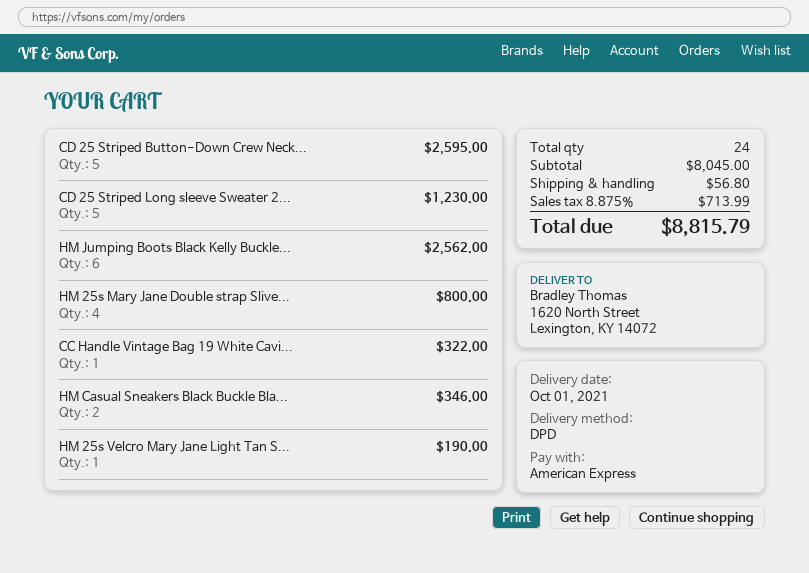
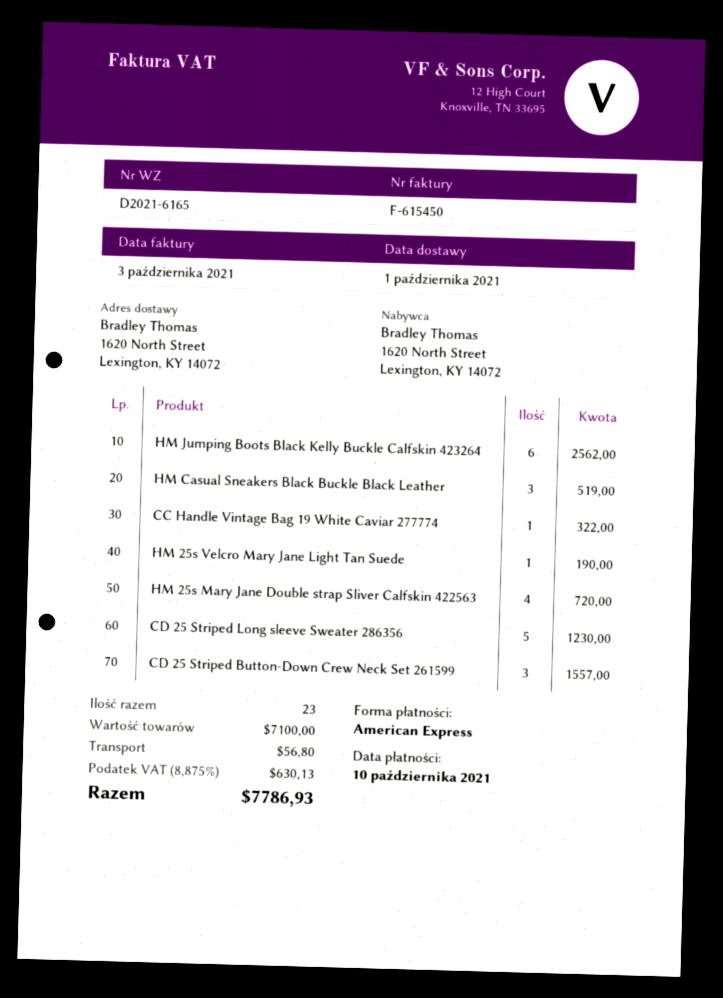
CD 25 Striped Button-Down Crew Neck...: 5 for 2595.00 -> 3 for 1557.00
HM 25s Mary Jane Double strap Slive...: 4 for 800.00 -> 4 for 720.00
HM Casual Sneakers Black Buckle Bla...: 2 for 346.00 -> 3 for 519.00
total quantity: 24 -> 23
subtotal: 8045.00 -> 7100.00
tax: 8.875% = 713.99 -> 8.875% = 630.13
total: 8815.79 -> 7786.93

